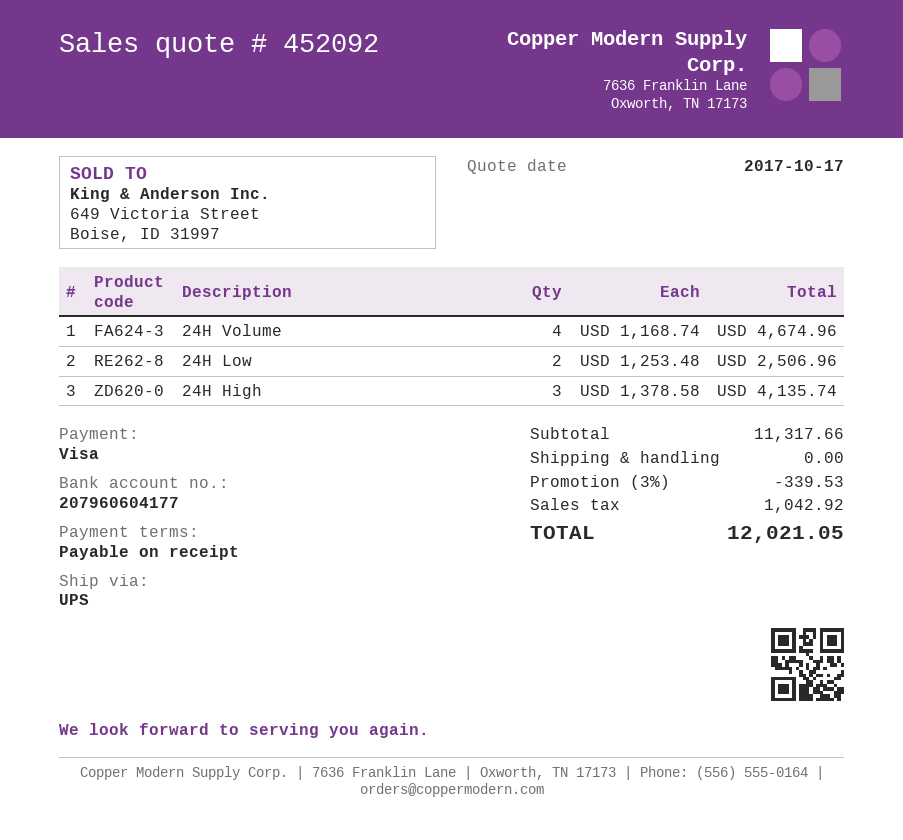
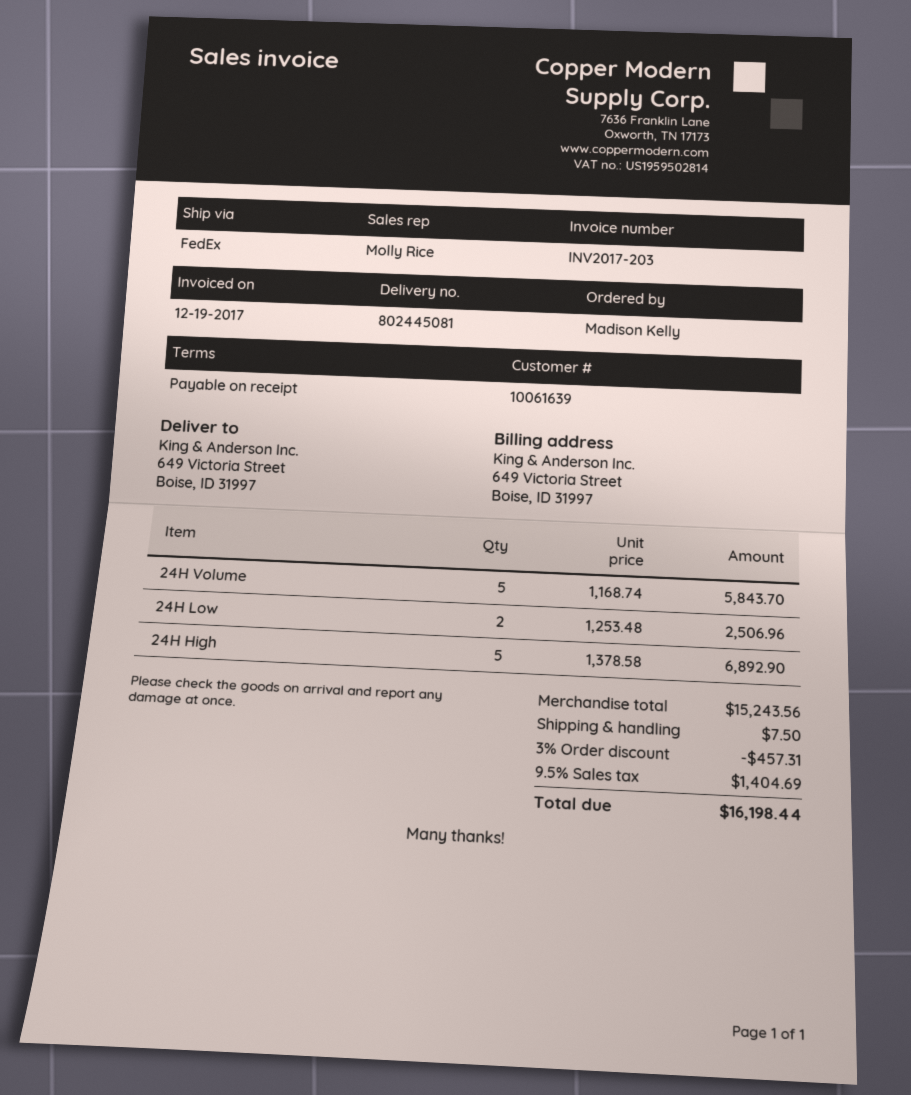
shipping method: UPS -> FedEx
24H Volume: 4 x 1168.74 = 4674.96 -> 5 x 1168.74 = 5843.70
24H High: 3 x 1378.58 = 4135.74 -> 5 x 1378.58 = 6892.90
subtotal: 11317.66 -> 15243.56
discount: 3% = 339.53 -> 3% = 457.31
shipping: 0.00 -> 7.50
tax: 1042.92 -> 1404.69
total: 12021.05 -> 16198.44

